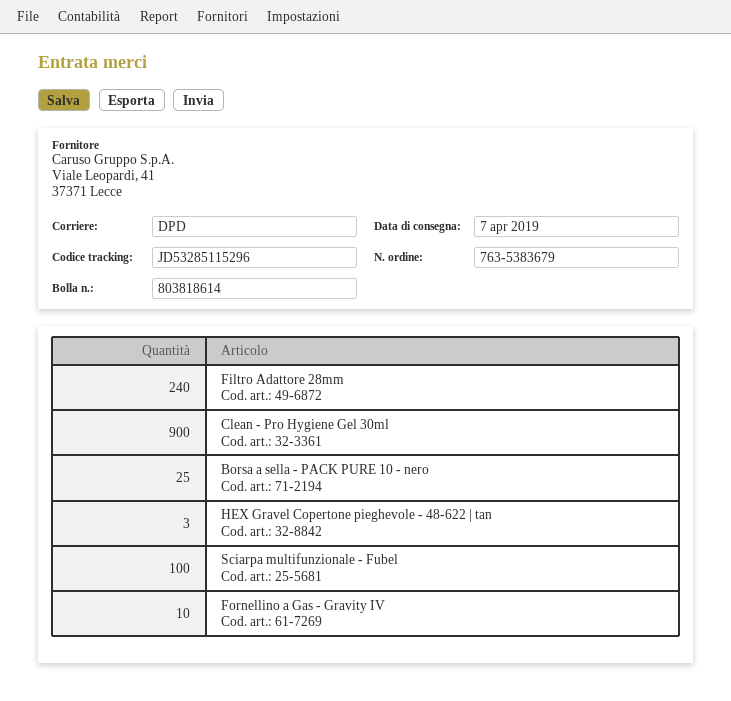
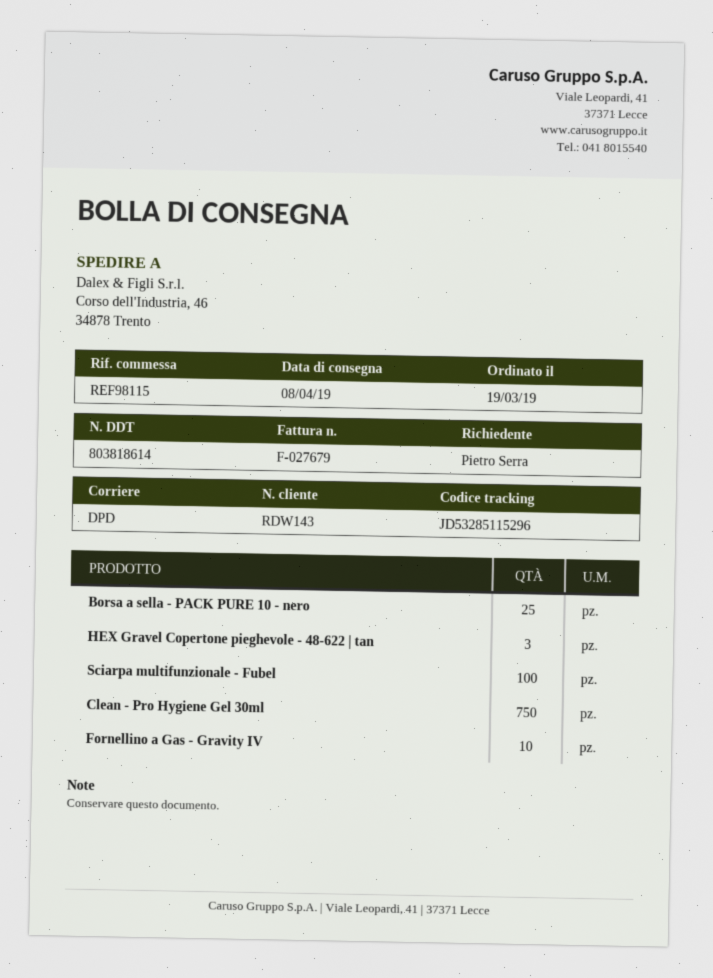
delivery date: 2019-04-07 -> 2019-04-08
Filtro Adattore 28mm: 240 -> none
Clean - Pro Hygiene Gel 30ml: 900 -> 750

